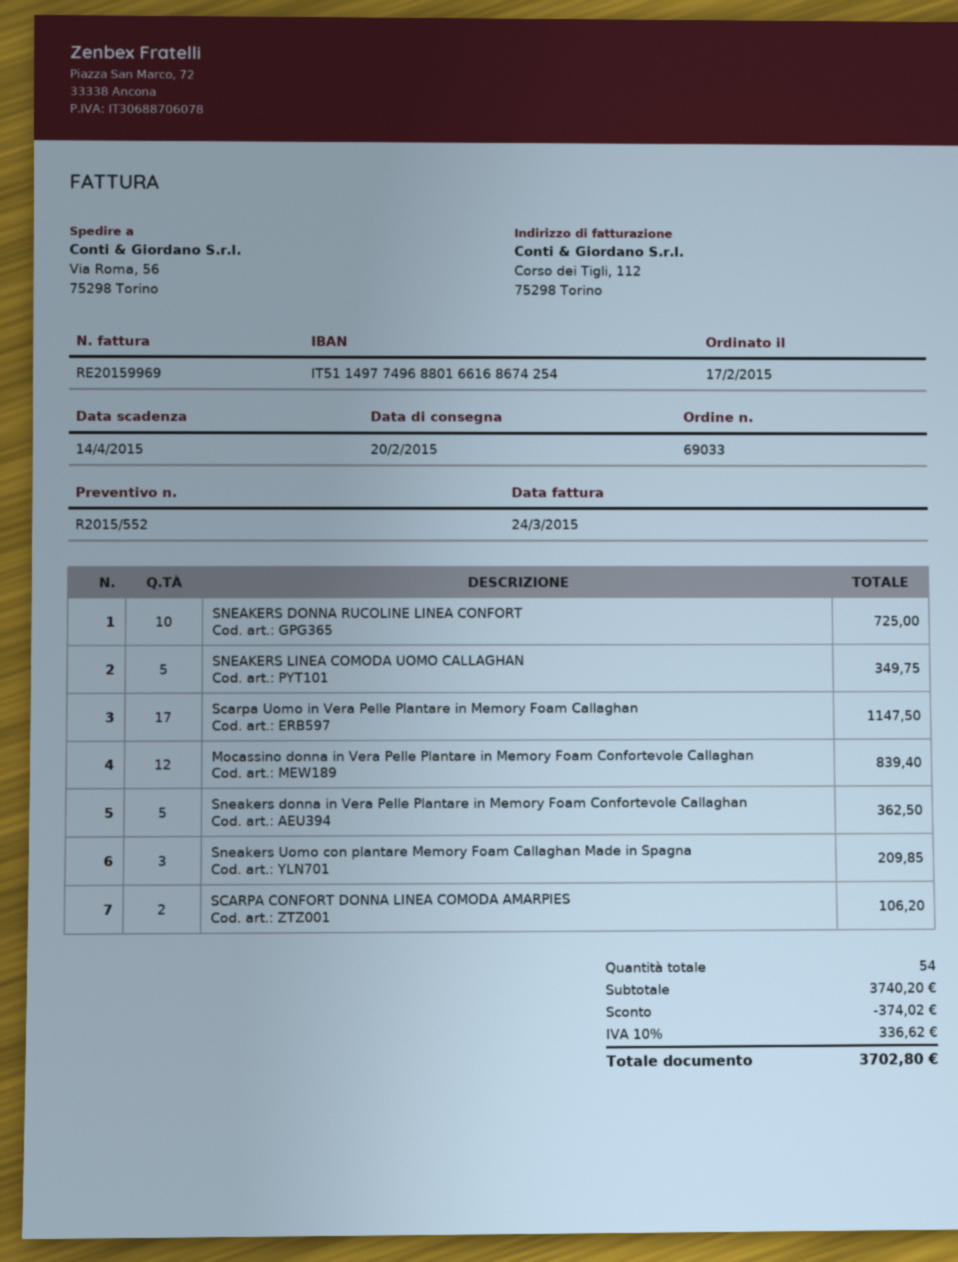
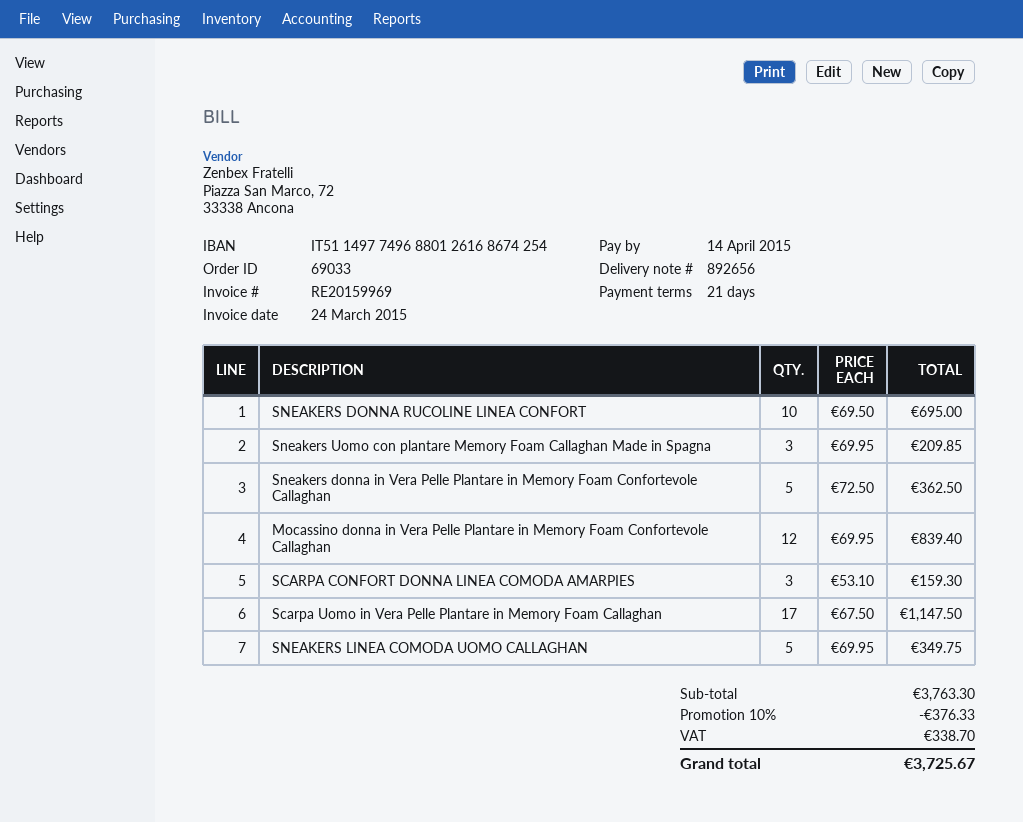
bank account: IT5114977496880166168674254 -> IT5114977496880126168674254
SNEAKERS DONNA RUCOLINE LINEA CONFORT: 10 for 725.00 -> 10 for 695.00
SCARPA CONFORT DONNA LINEA COMODA AMARPIES: 2 for 106.20 -> 3 for 159.30
subtotal: 3740.20 -> 3763.30
discount: 374.02 -> 376.33
tax: 336.62 -> 338.70
total: 3702.80 -> 3725.67

